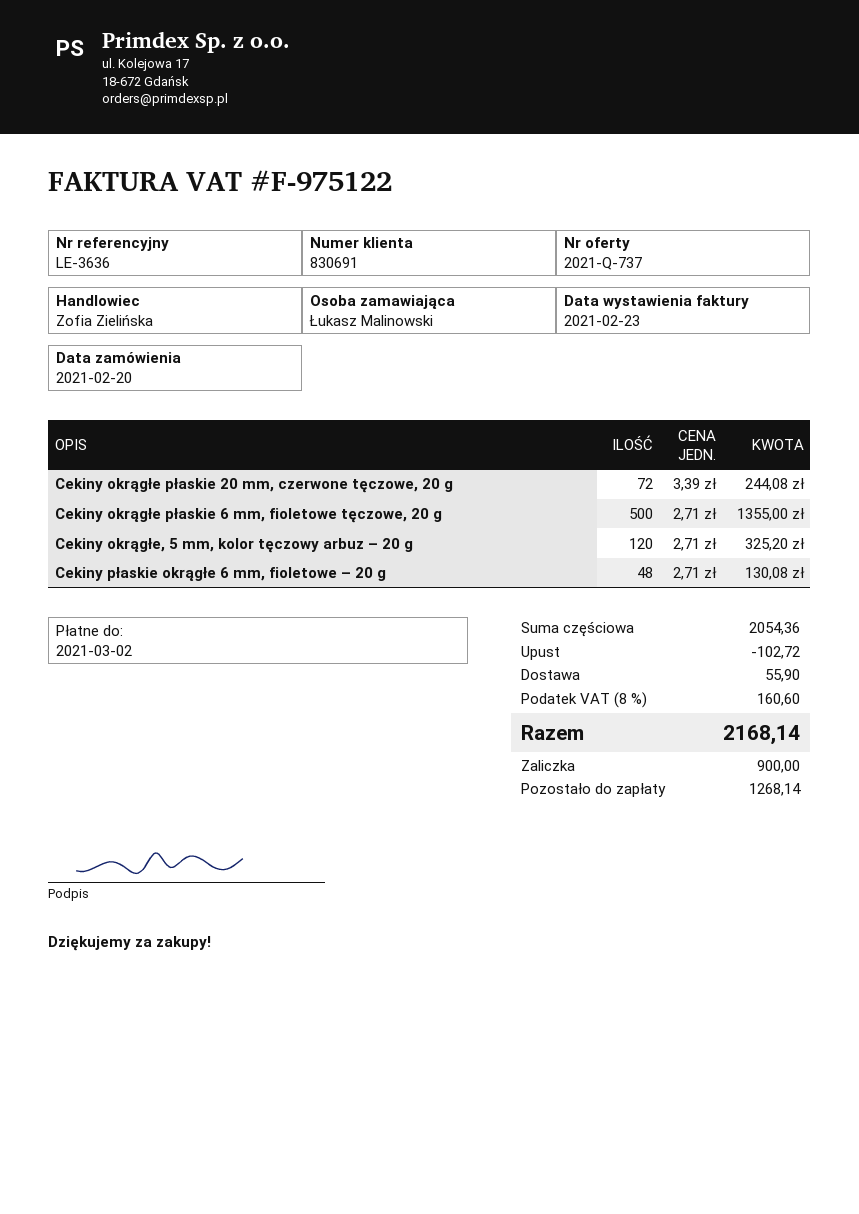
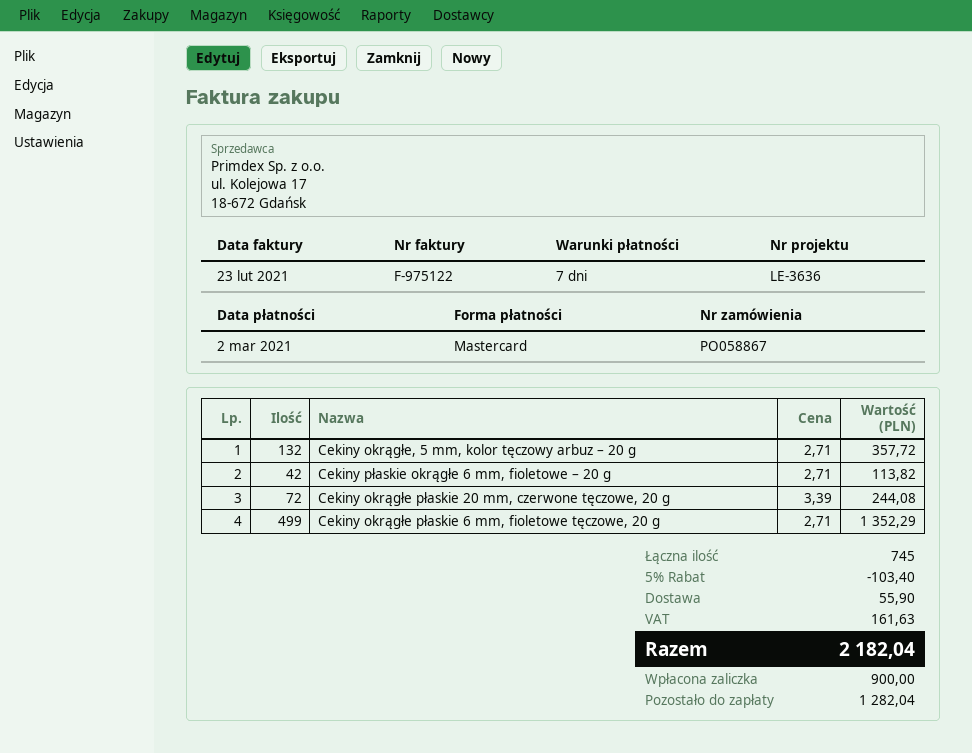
Cekiny okrągłe płaskie 6 mm, fioletowe tęczowe, 20 g: 500 x 2.71 = 1355.00 -> 499 x 2.71 = 1352.29
Cekiny okrągłe, 5 mm, kolor tęczowy arbuz – 20 g: 120 x 2.71 = 325.20 -> 132 x 2.71 = 357.72
Cekiny płaskie okrągłe 6 mm, fioletowe – 20 g: 48 x 2.71 = 130.08 -> 42 x 2.71 = 113.82
discount: 102.72 -> 103.40
tax: 160.60 -> 161.63
total: 2168.14 -> 2182.04
balance: 1268.14 -> 1282.04

